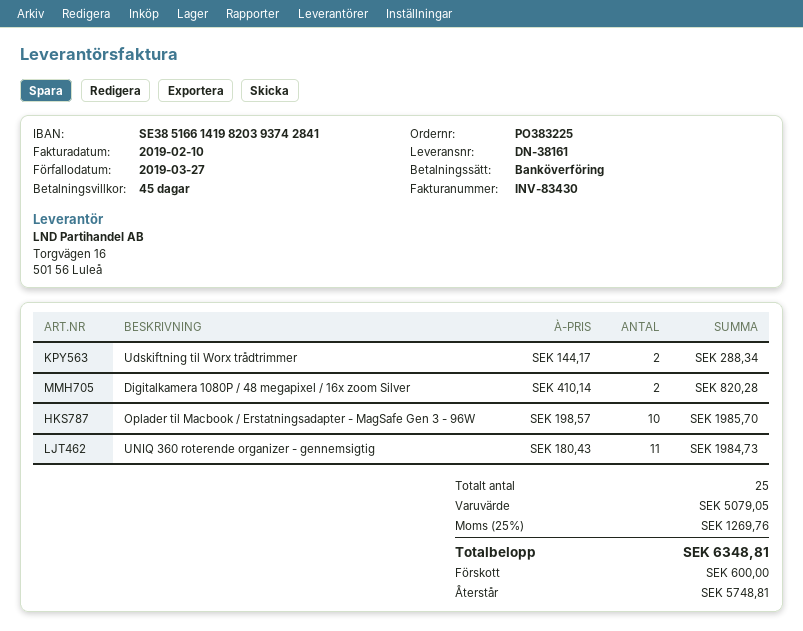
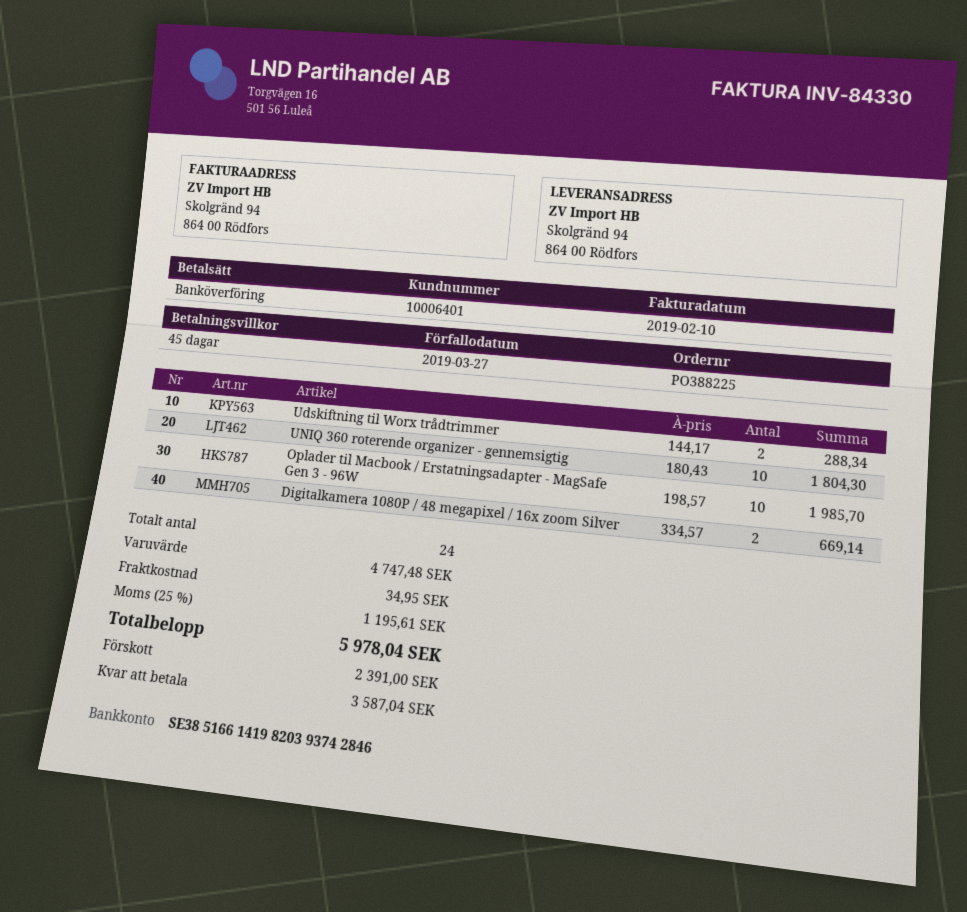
order number: PO383225 -> PO388225
invoice number: INV-83430 -> INV-84330
bank account: SE3851661419820393742841 -> SE3851661419820393742846
Digitalkamera 1080P / 48 megapixel / 16x zoom Silver: 2 x 410.14 = 820.28 -> 2 x 334.57 = 669.14
UNIQ 360 roterende organizer - gennemsigtig: 11 x 180.43 = 1984.73 -> 10 x 180.43 = 1804.30
total quantity: 25 -> 24
subtotal: 5079.05 -> 4747.48
shipping: none -> 34.95
tax: 25% = 1269.76 -> 25% = 1195.61
total: 6348.81 -> 5978.04
deposit: 600.00 -> 2391.00
balance: 5748.81 -> 3587.04

